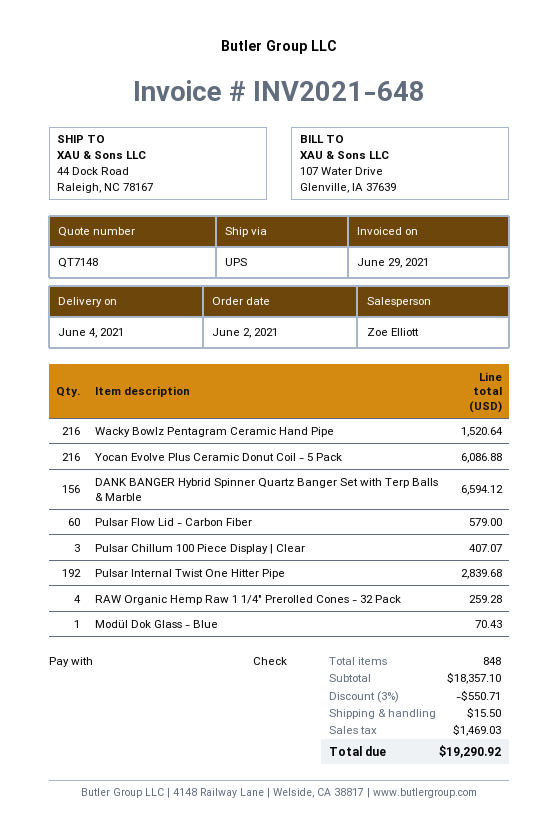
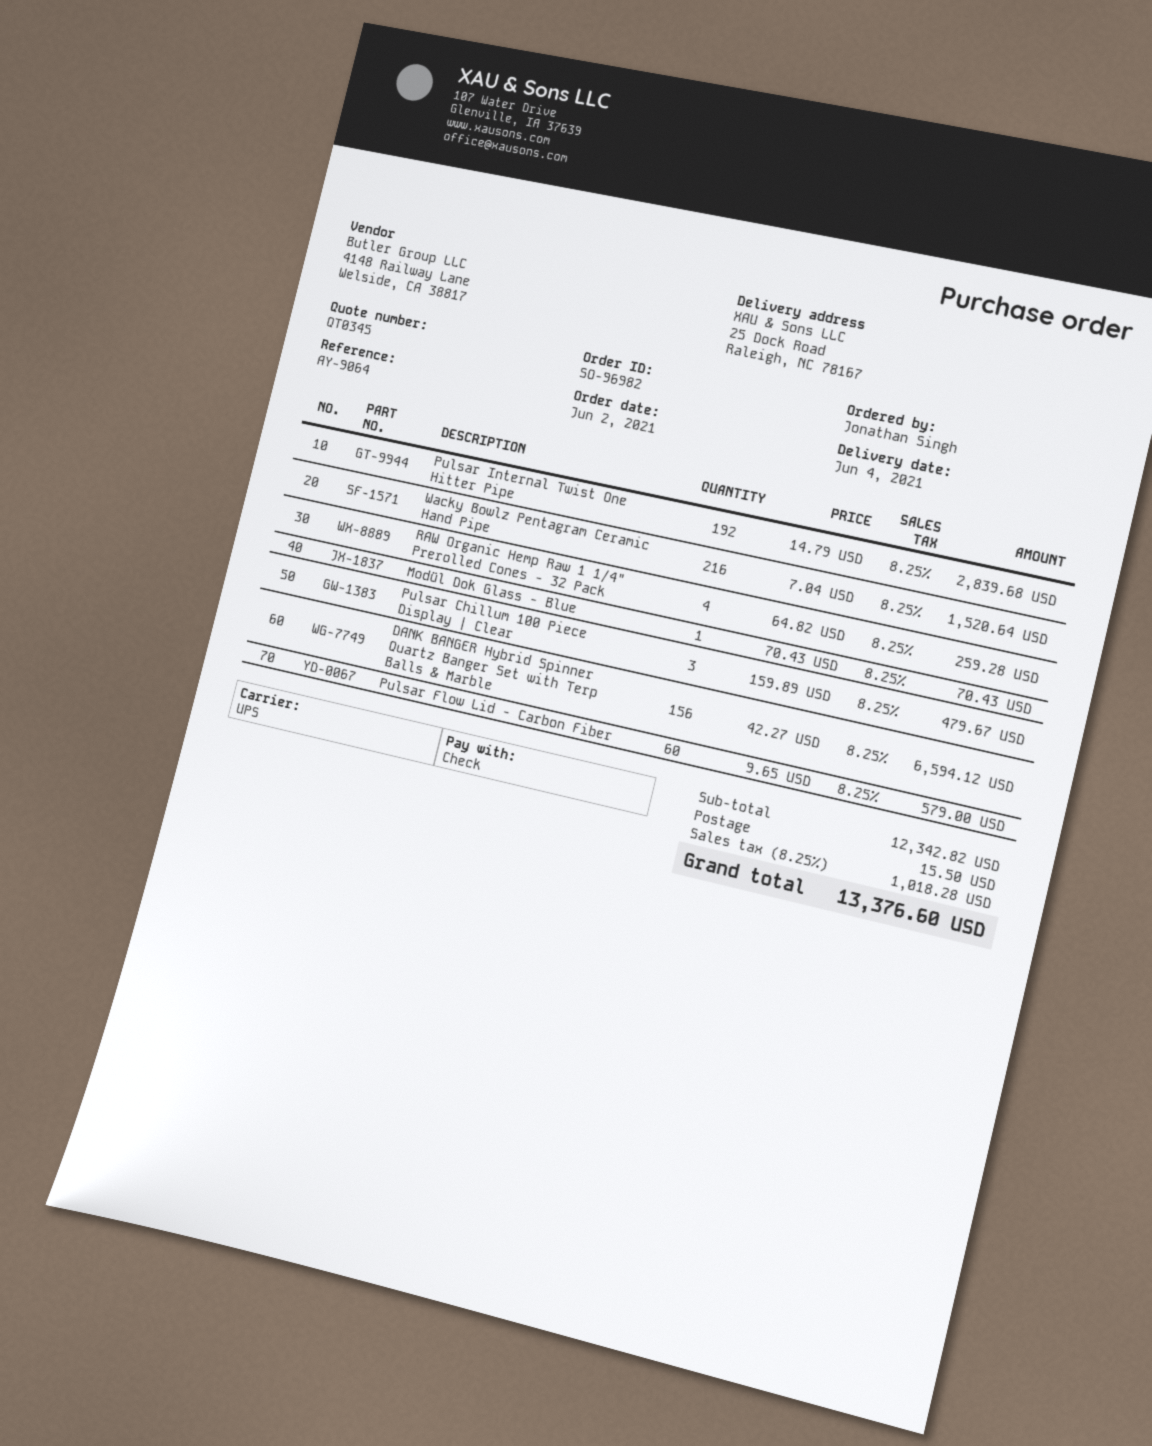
quote number: QT7148 -> QT0345
ship to: 44 Dock Road, Raleigh, NC 78167 -> 25 Dock Road, Raleigh, NC 78167
Yocan Evolve Plus Ceramic Donut Coil - 5 Pack: 216 for 6086.88 -> none
Pulsar Chillum 100 Piece Display | Clear: 3 for 407.07 -> 3 for 479.67
subtotal: 18357.10 -> 12342.82
discount: 3% = 550.71 -> none
tax: 1469.03 -> 1018.28
total: 19290.92 -> 13376.60

